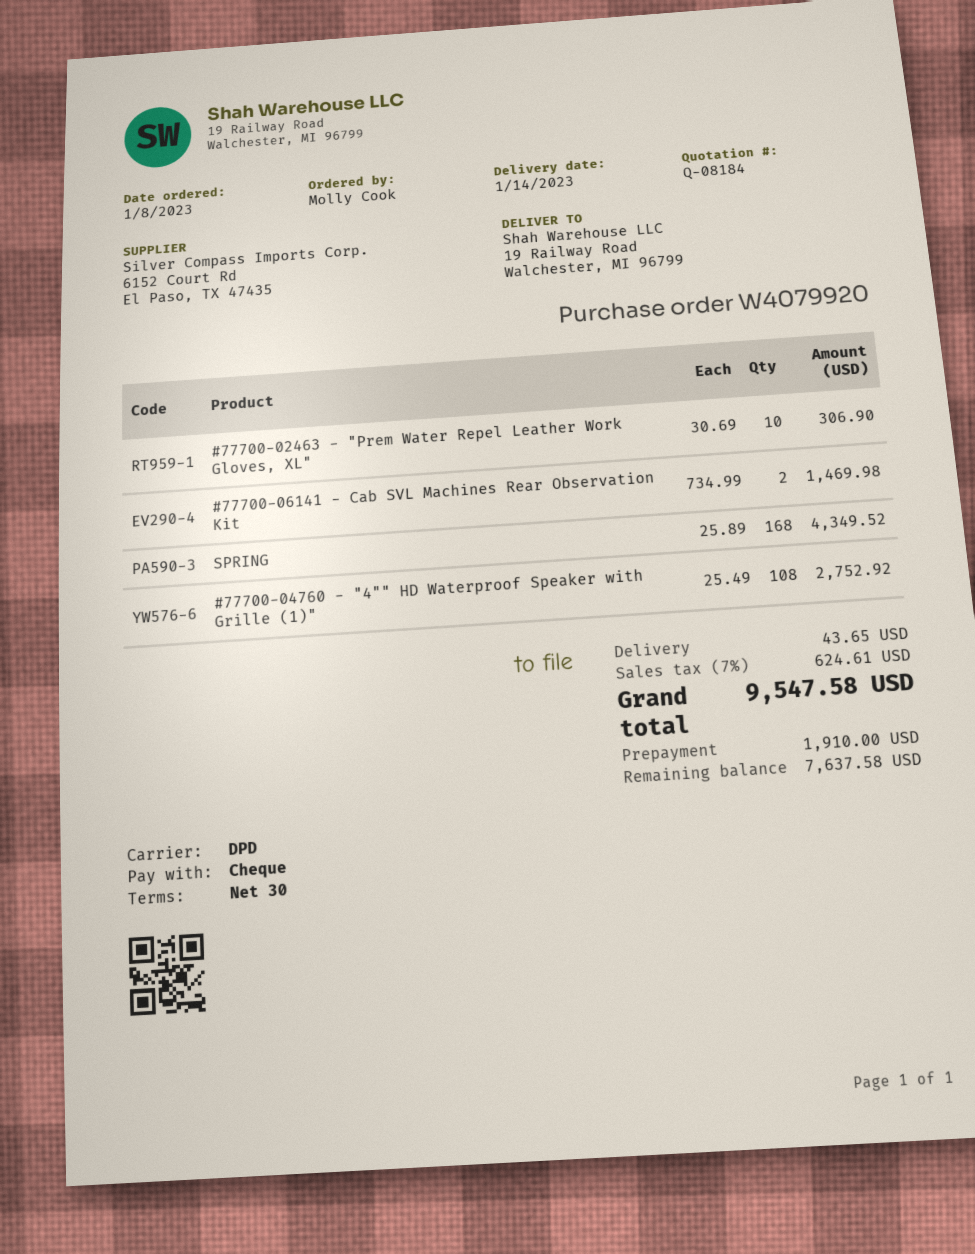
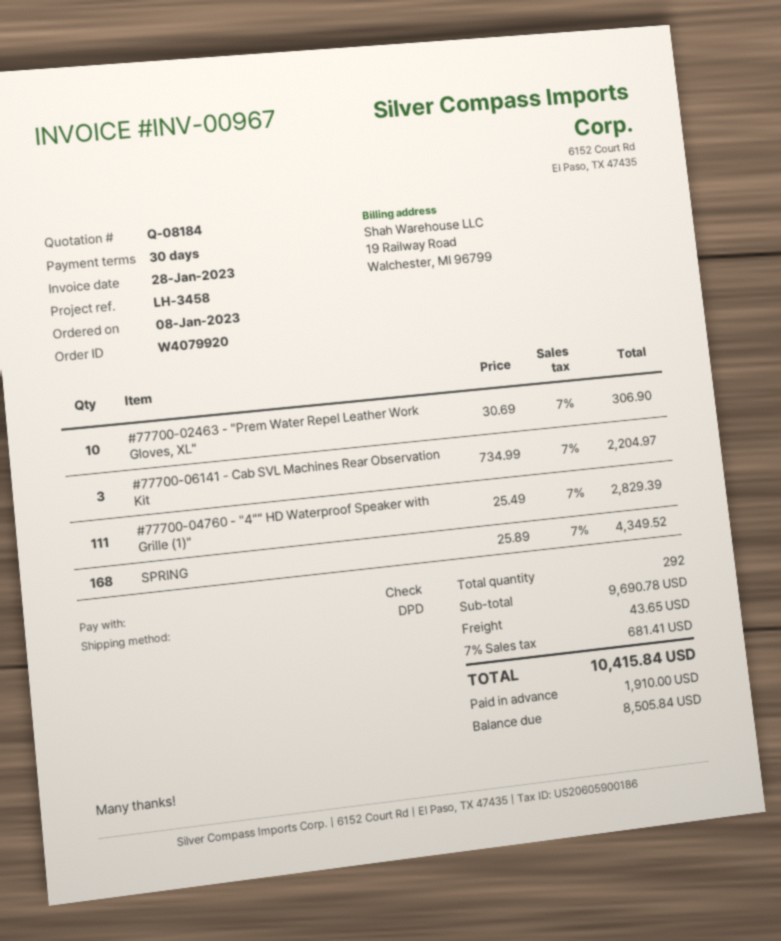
#77700-06141 - Cab SVL Machines Rear Observation Kit: 2 x 734.99 = 1469.98 -> 3 x 734.99 = 2204.97
#77700-04760 - "4"" HD Waterproof Speaker with Grille (1)": 108 x 25.49 = 2752.92 -> 111 x 25.49 = 2829.39
tax: 7% = 624.61 -> 7% = 681.41
total: 9547.58 -> 10415.84
balance: 7637.58 -> 8505.84

